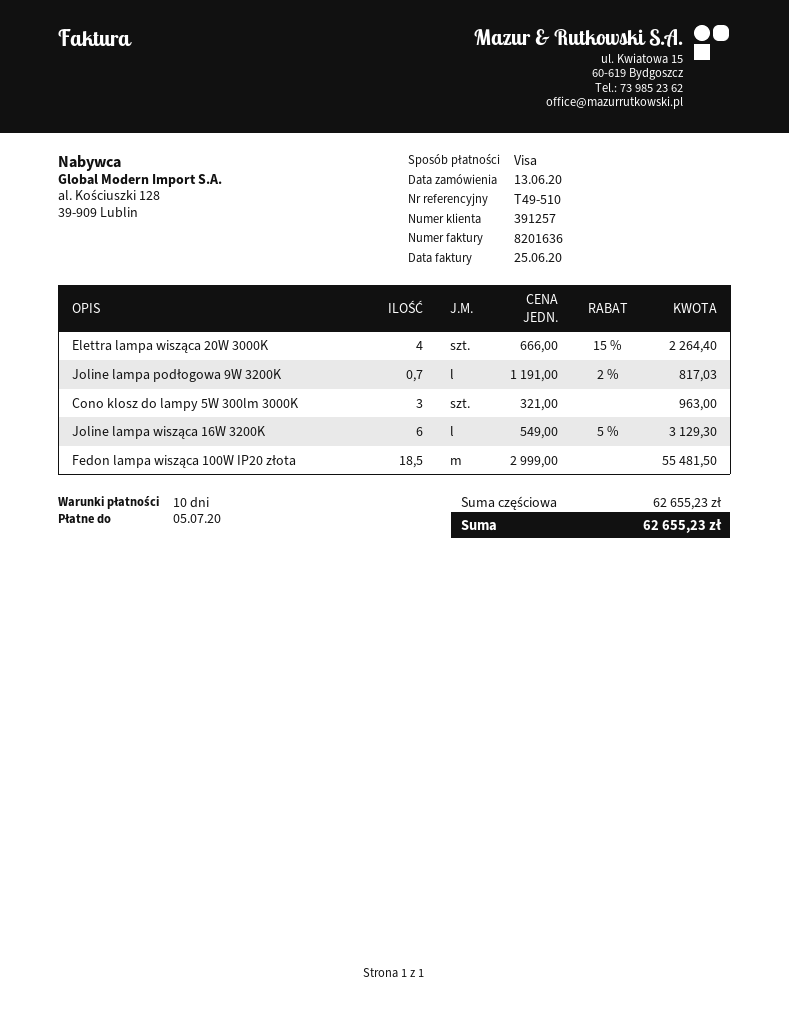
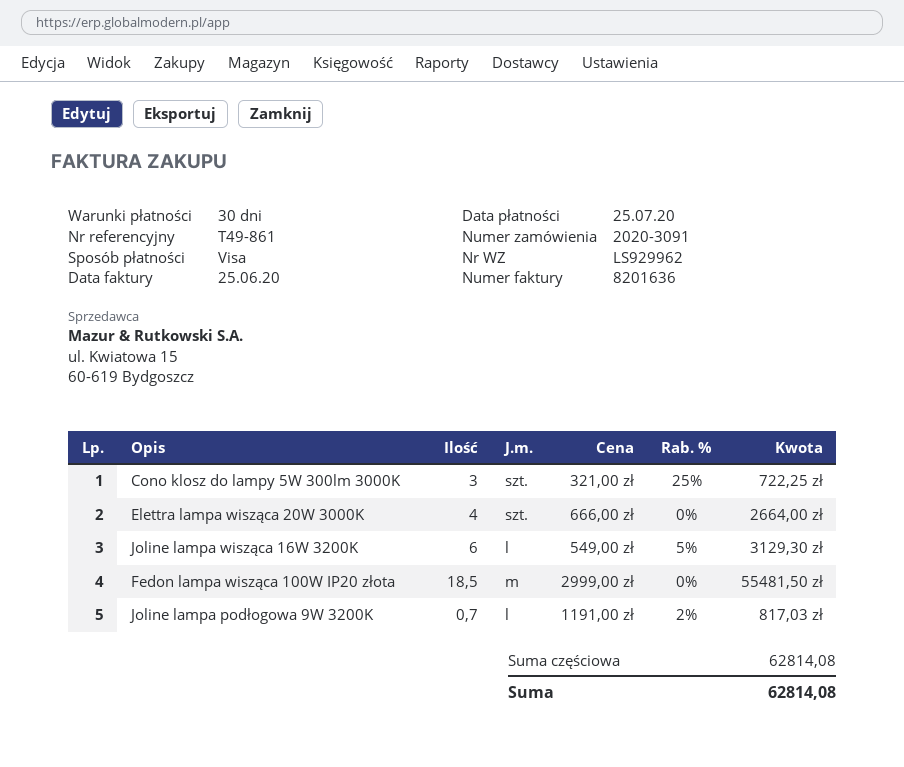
payment terms: 10 days -> 30 days
due date: 2020-07-05 -> 2020-07-25
reference: T49-510 -> T49-861
Elettra lampa wisząca 20W 3000K: 4 x 666.00 - 15% = 2264.40 -> 4 x 666.00 = 2664.00
Cono klosz do lampy 5W 300lm 3000K: 3 x 321.00 = 963.00 -> 3 x 321.00 - 25% = 722.25
subtotal: 62655.23 -> 62814.08
total: 62655.23 -> 62814.08

